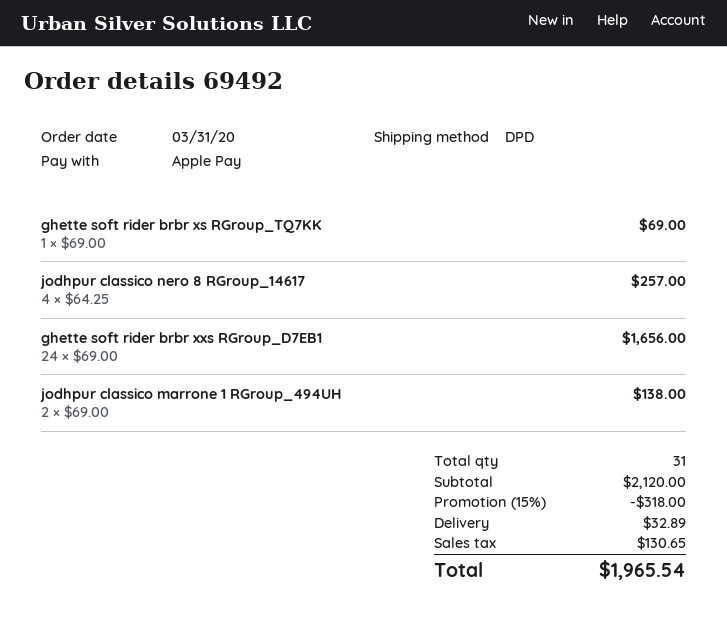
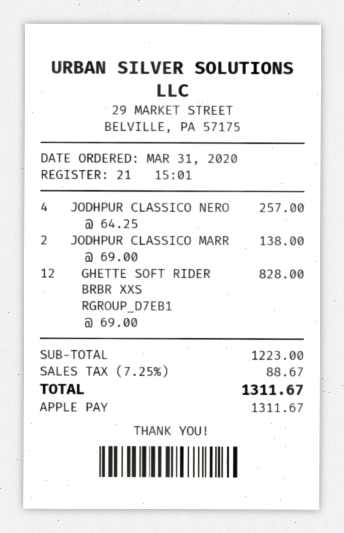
ghette soft rider brbr xs RGroup_TQ7KK: 1 x 69.00 = 69.00 -> none
ghette soft rider brbr xxs RGroup_D7EB1: 24 x 69.00 = 1656.00 -> 12 x 69.00 = 828.00
subtotal: 2120.00 -> 1223.00
discount: 15% = 318.00 -> none
shipping: 32.89 -> none
tax: 130.65 -> 88.67
total: 1965.54 -> 1311.67

